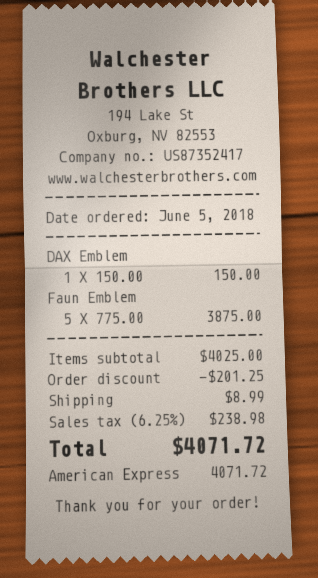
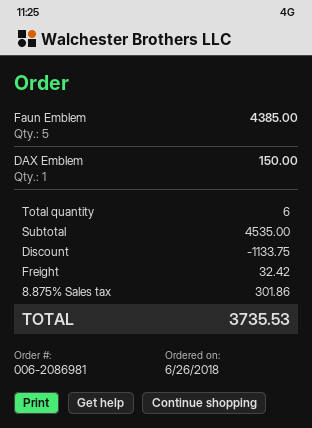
order date: 2018-06-05 -> 2018-06-26
Faun Emblem: 5 for 3875.00 -> 5 for 4385.00
subtotal: 4025.00 -> 4535.00
discount: 201.25 -> 1133.75
shipping: 8.99 -> 32.42
tax: 6.25% = 238.98 -> 8.875% = 301.86
total: 4071.72 -> 3735.53

